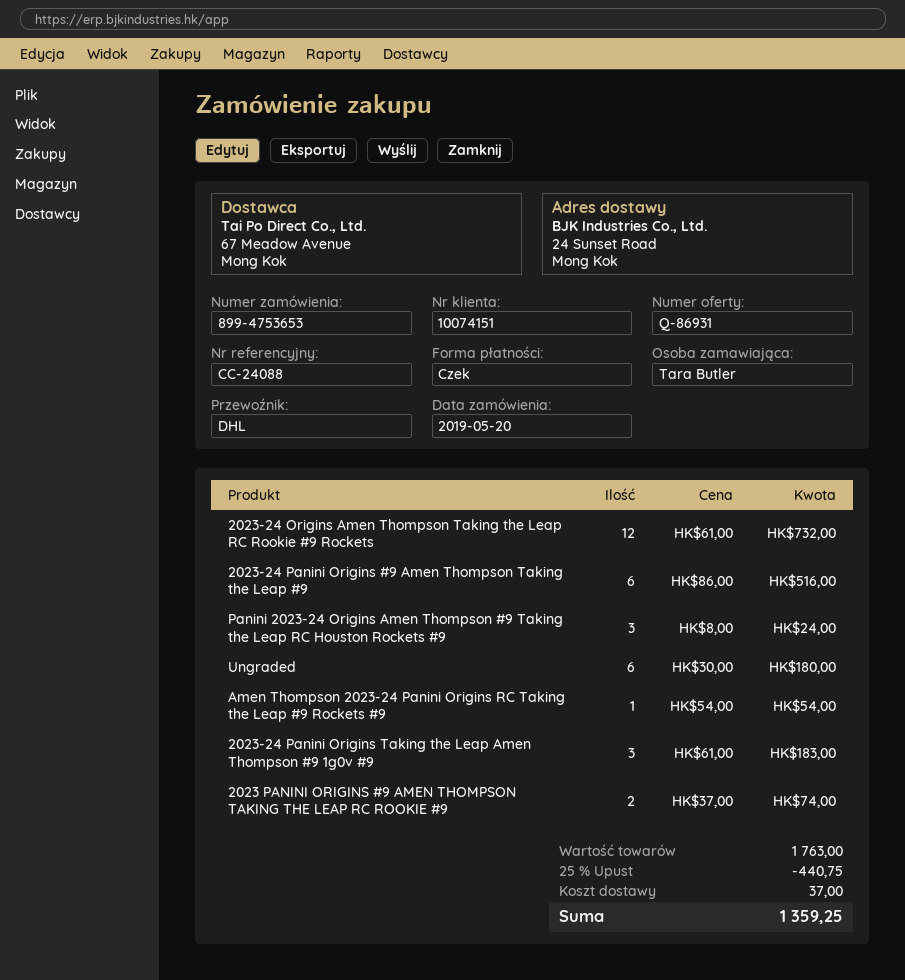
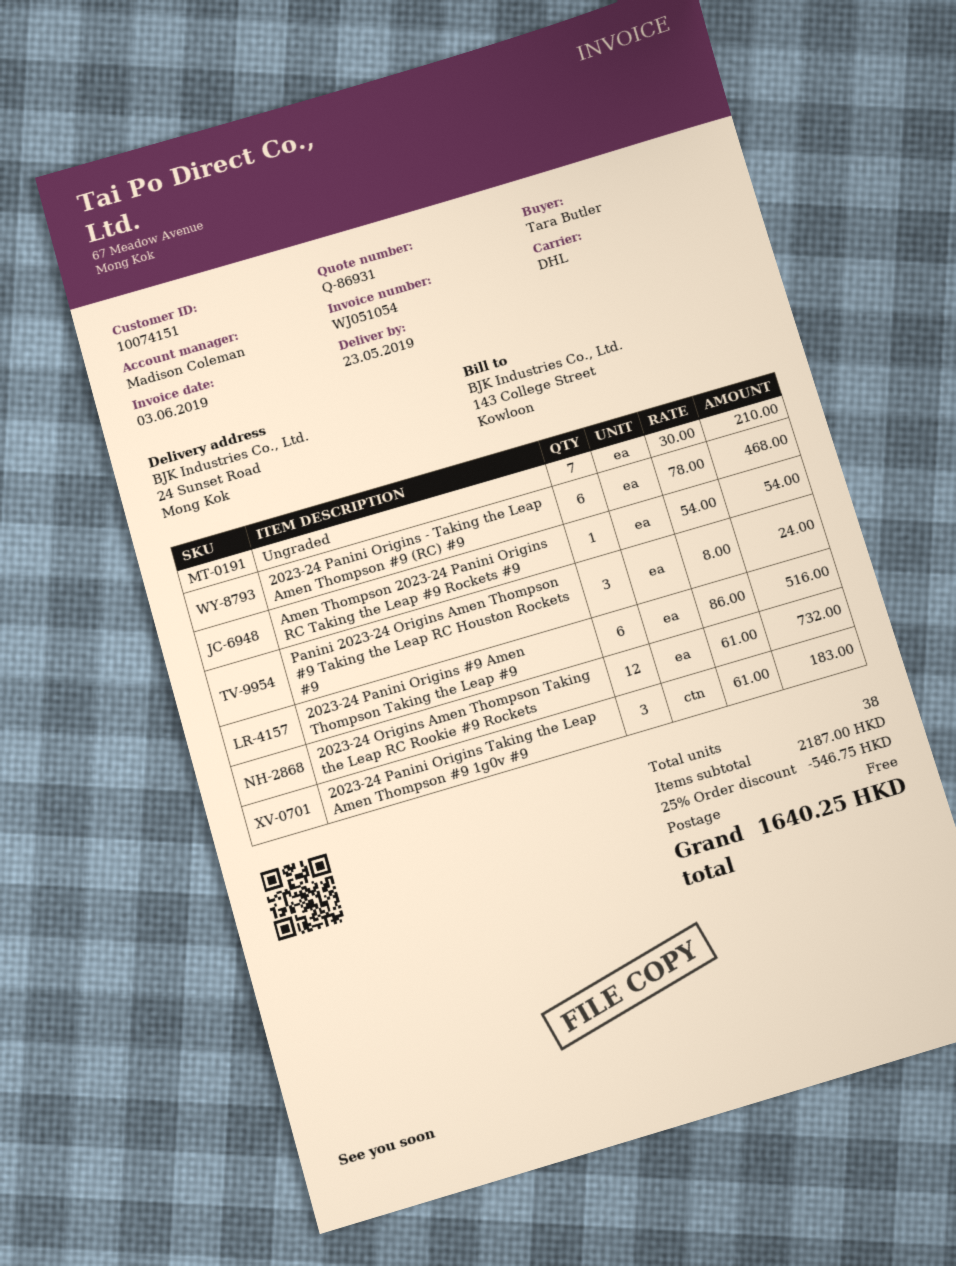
Ungraded: 6 x 30.00 = 180.00 -> 7 x 30.00 = 210.00
2023 PANINI ORIGINS #9 AMEN THOMPSON TAKING THE LEAP RC ROOKIE #9: 2 x 37.00 = 74.00 -> none
2023-24 Panini Origins - Taking the Leap Amen Thompson #9 (RC) #9: none -> 6 x 78.00 = 468.00
subtotal: 1763.00 -> 2187.00
discount: 25% = 440.75 -> 25% = 546.75
shipping: 37.00 -> 0.00
total: 1359.25 -> 1640.25

